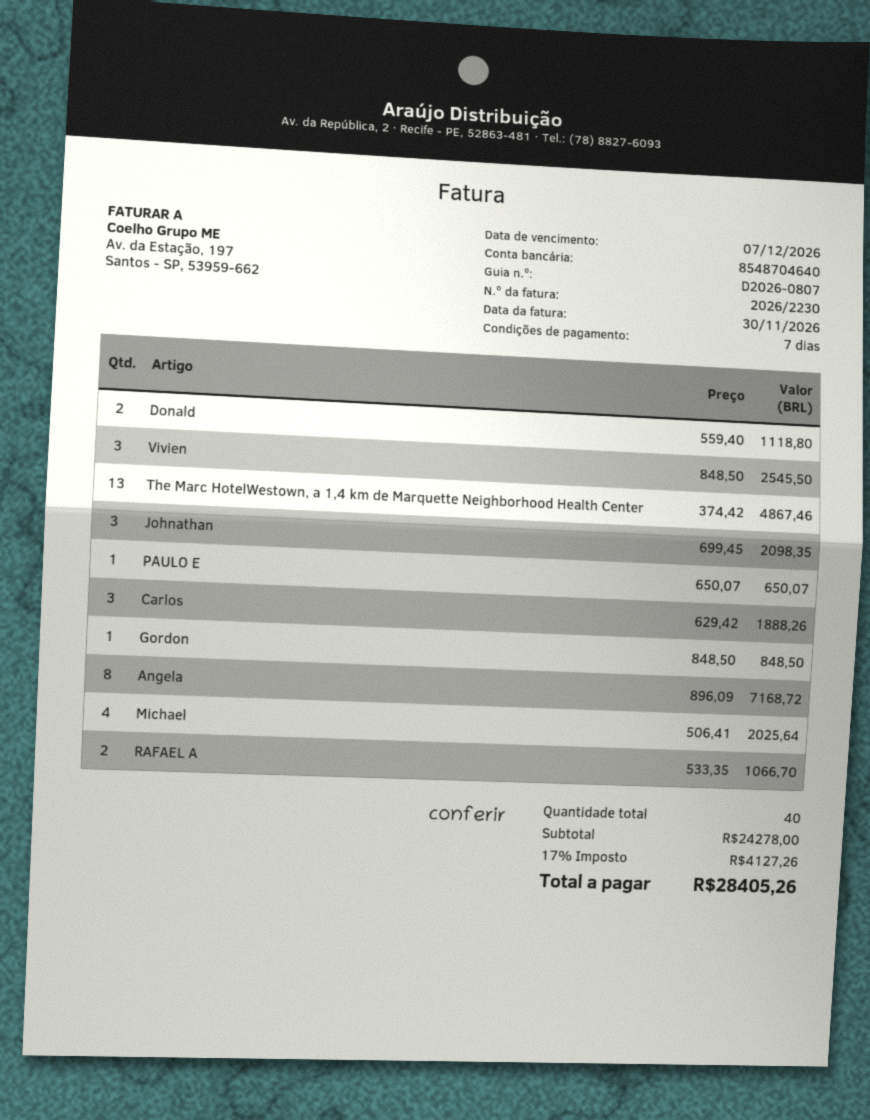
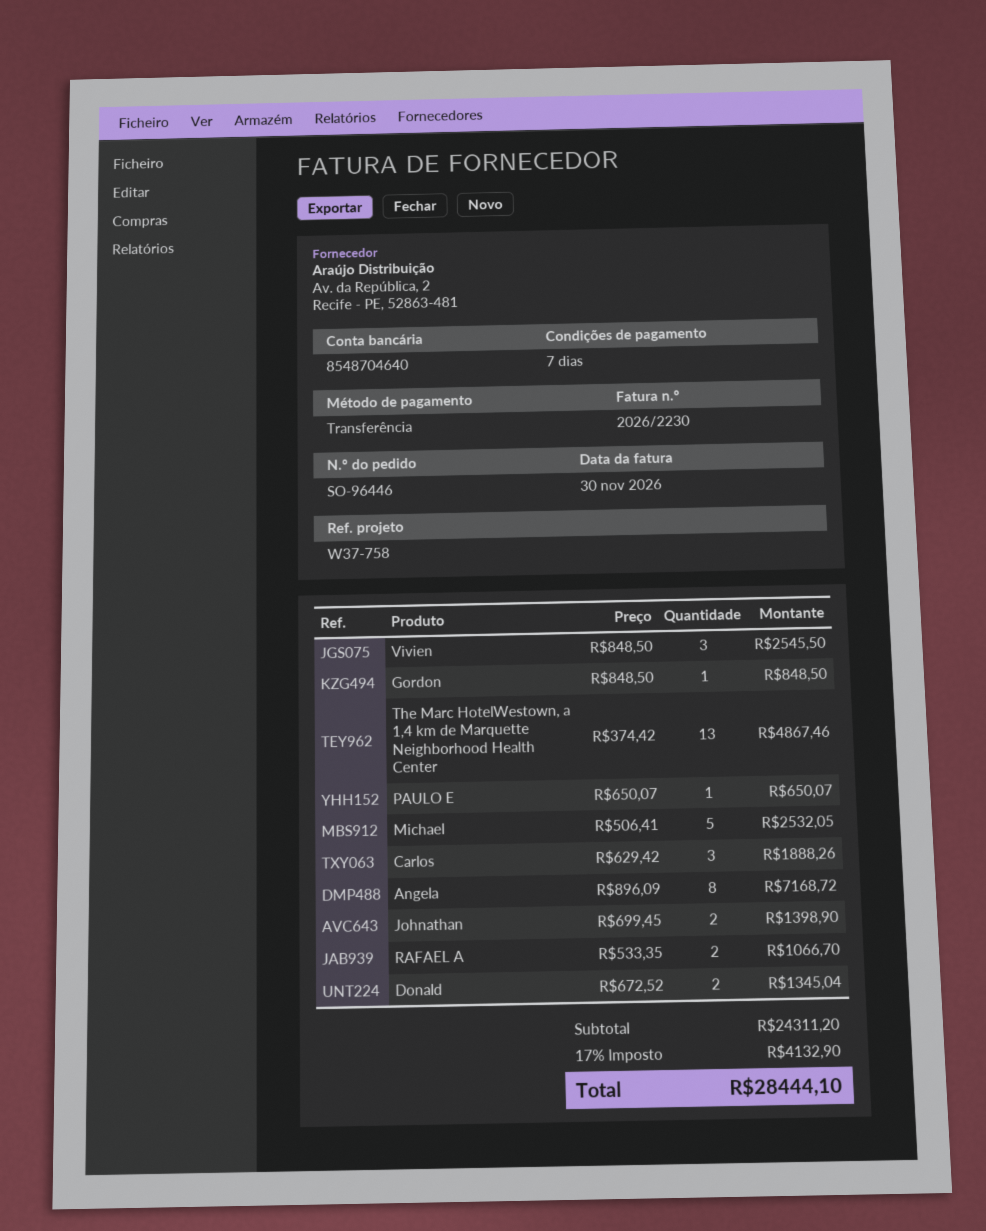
Donald: 2 x 559.40 = 1118.80 -> 2 x 672.52 = 1345.04
Johnathan: 3 x 699.45 = 2098.35 -> 2 x 699.45 = 1398.90
Michael: 4 x 506.41 = 2025.64 -> 5 x 506.41 = 2532.05
subtotal: 24278.00 -> 24311.20
tax: 17% = 4127.26 -> 17% = 4132.90
total: 28405.26 -> 28444.10

